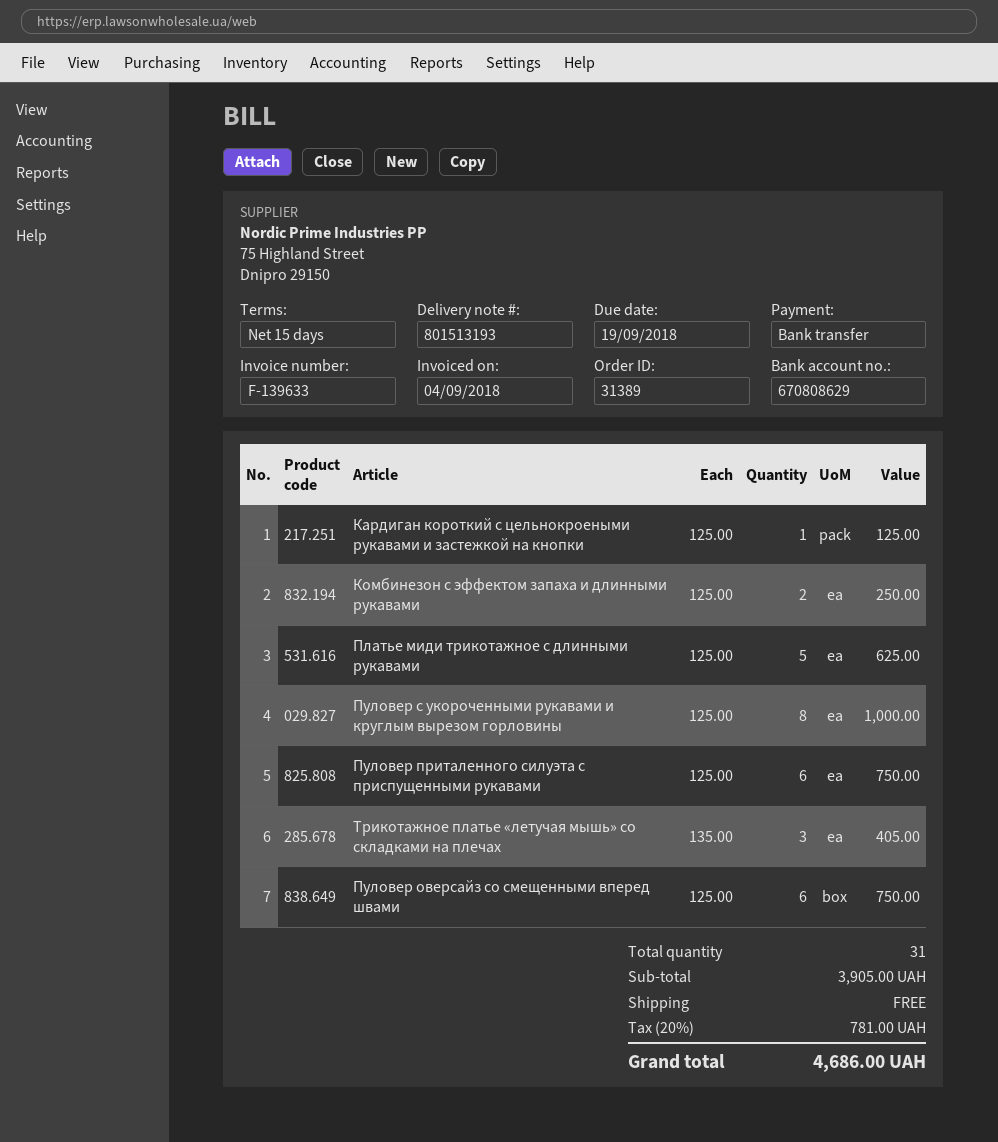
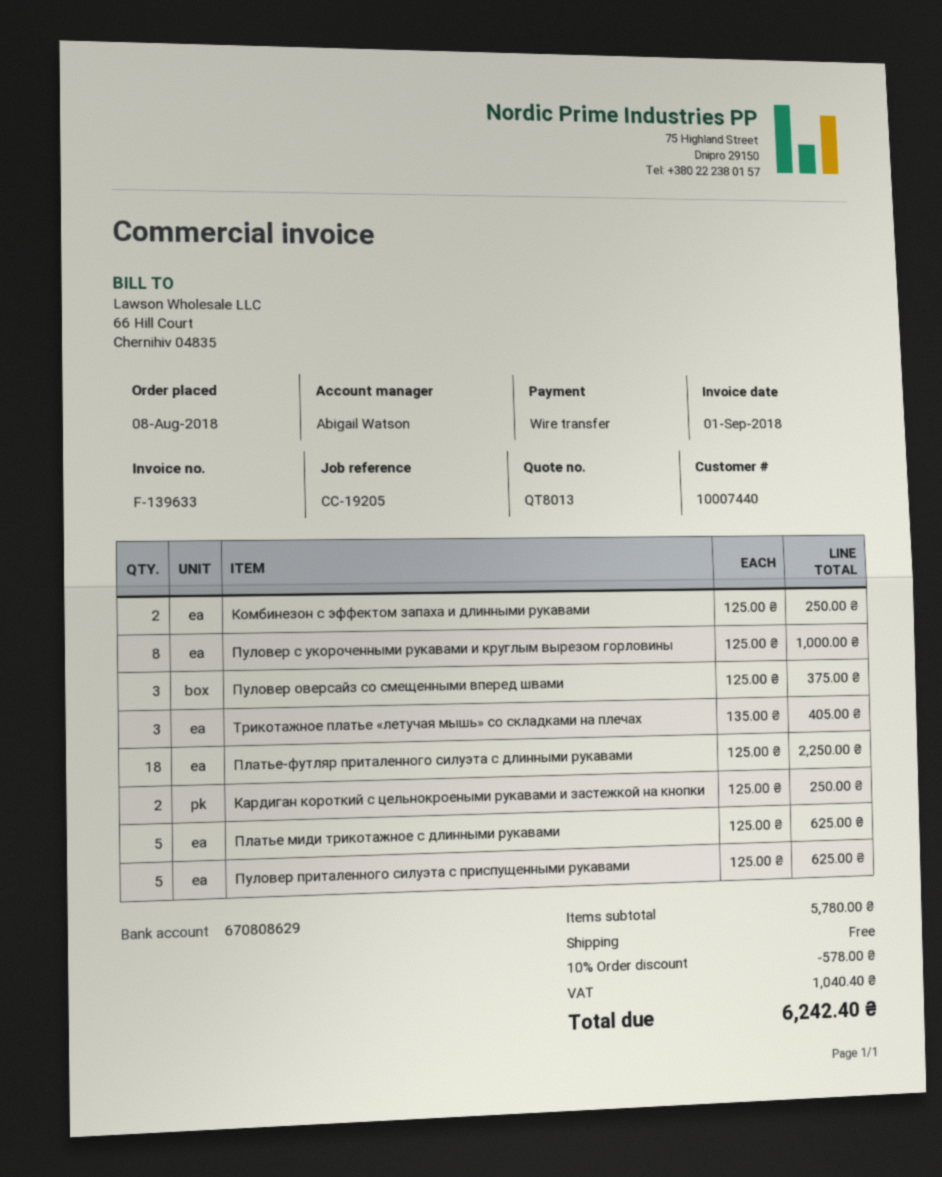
invoice date: 2018-09-04 -> 2018-09-01
Кардиган короткий с цельнокроеными рукавами и застежкой на кнопки: 1 x 125.00 = 125.00 -> 2 x 125.00 = 250.00
Пуловер приталенного силуэта с приспущенными рукавами: 6 x 125.00 = 750.00 -> 5 x 125.00 = 625.00
Пуловер оверсайз со смещенными вперед швами: 6 x 125.00 = 750.00 -> 3 x 125.00 = 375.00
Платье-футляр приталенного силуэта с длинными рукавами: none -> 18 x 125.00 = 2250.00
subtotal: 3905.00 -> 5780.00
discount: none -> 10% = 578.00
tax: 781.00 -> 1040.40
total: 4686.00 -> 6242.40

